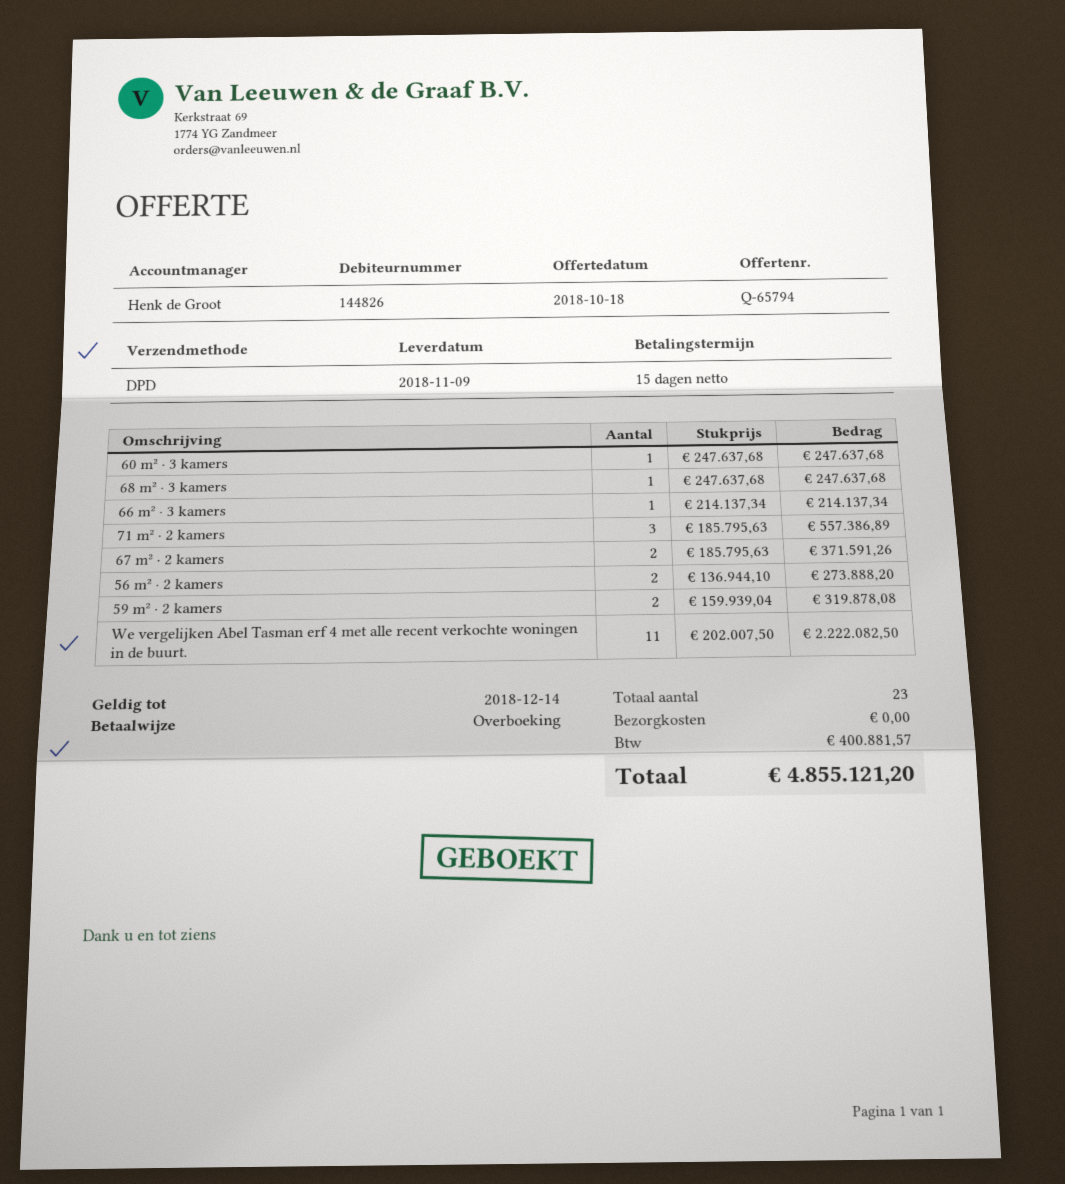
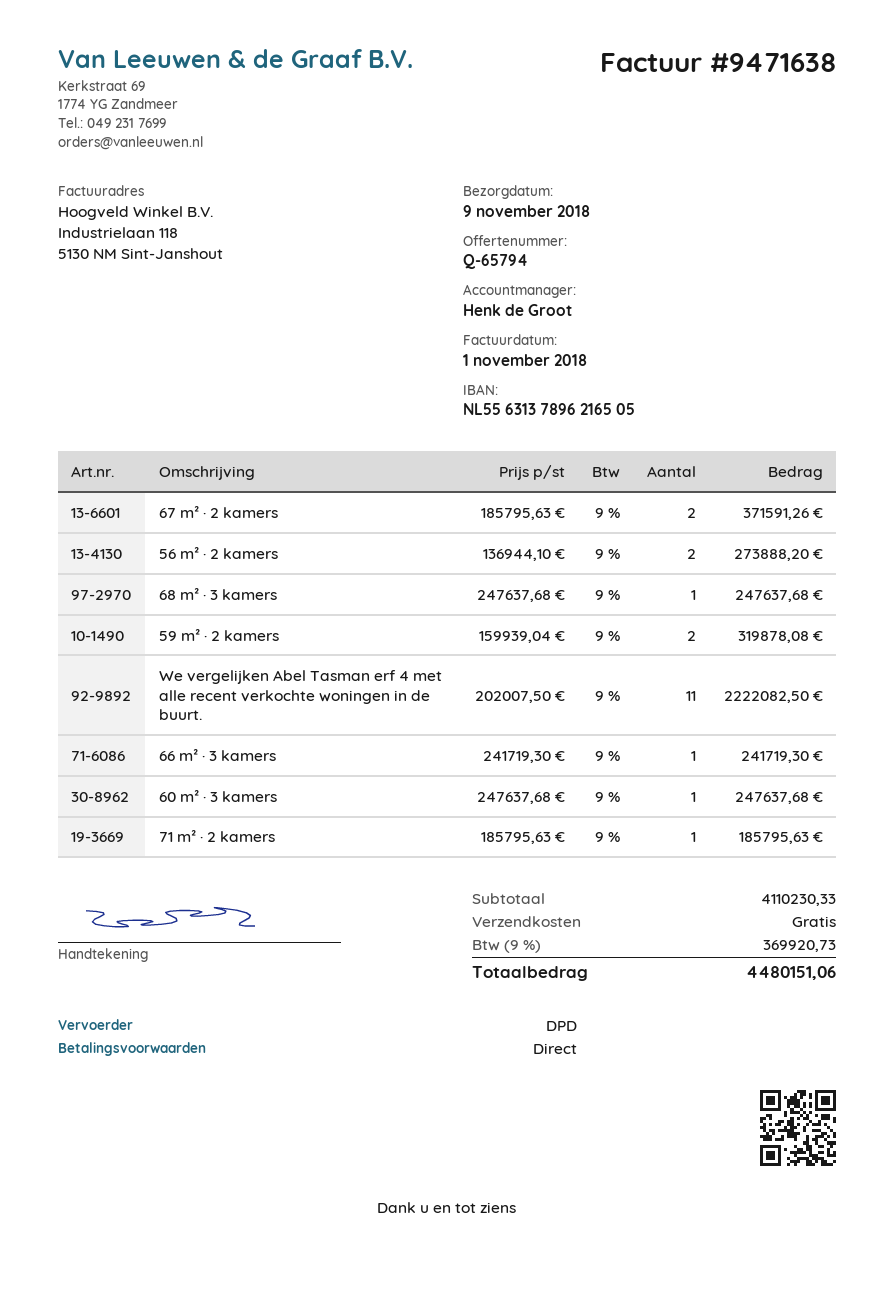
payment terms: 15 days -> on receipt
66 m² · 3 kamers: 1 x 214137.34 = 214137.34 -> 1 x 241719.30 = 241719.30
71 m² · 2 kamers: 3 x 185795.63 = 557386.89 -> 1 x 185795.63 = 185795.63
tax: 400881.57 -> 369920.73
total: 4855121.20 -> 4480151.06

